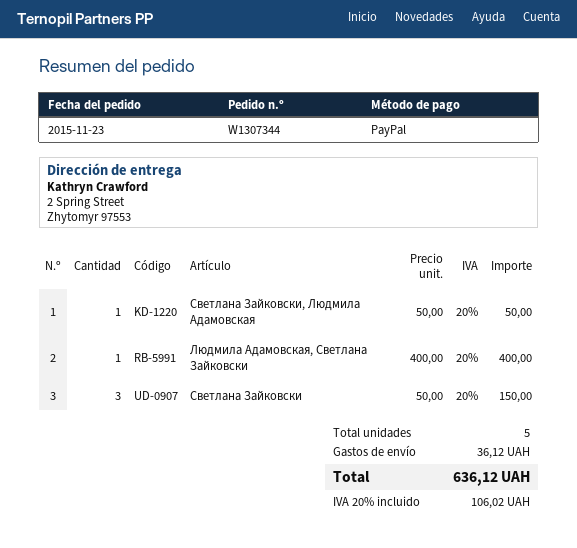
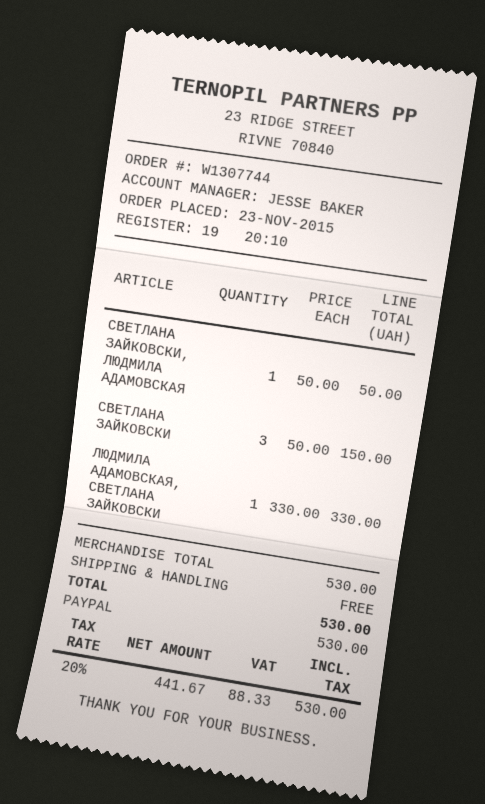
order number: W1307344 -> W1307744
Людмила Адамовская, Светлана Зайковски: 1 x 400.00 = 400.00 -> 1 x 330.00 = 330.00
shipping: 36.12 -> 0.00
tax: 20% = 106.02 -> 20% = 88.33
total: 636.12 -> 530.00

